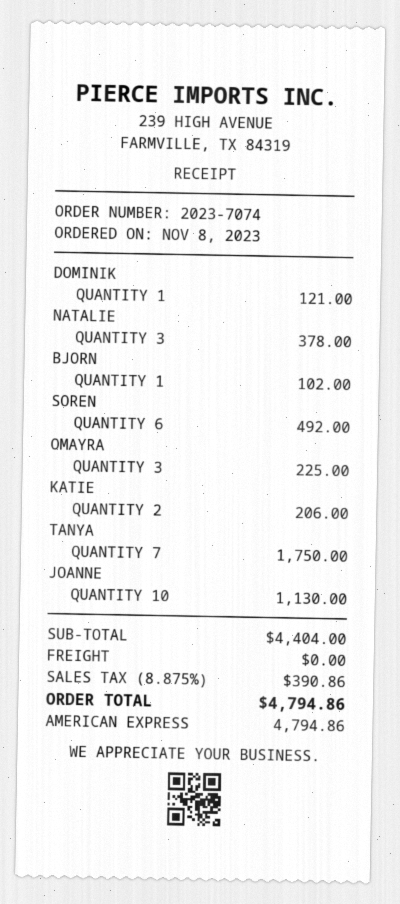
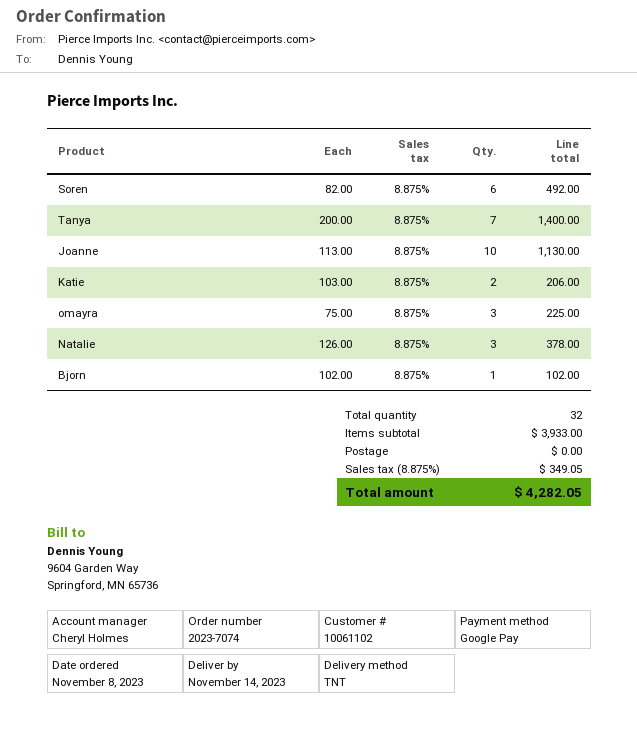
payment method: American Express -> Google Pay
DOMINIK: 1 for 121.00 -> none
TANYA: 7 for 1750.00 -> 7 for 1400.00
subtotal: 4404.00 -> 3933.00
tax: 8.875% = 390.86 -> 8.875% = 349.05
total: 4794.86 -> 4282.05

